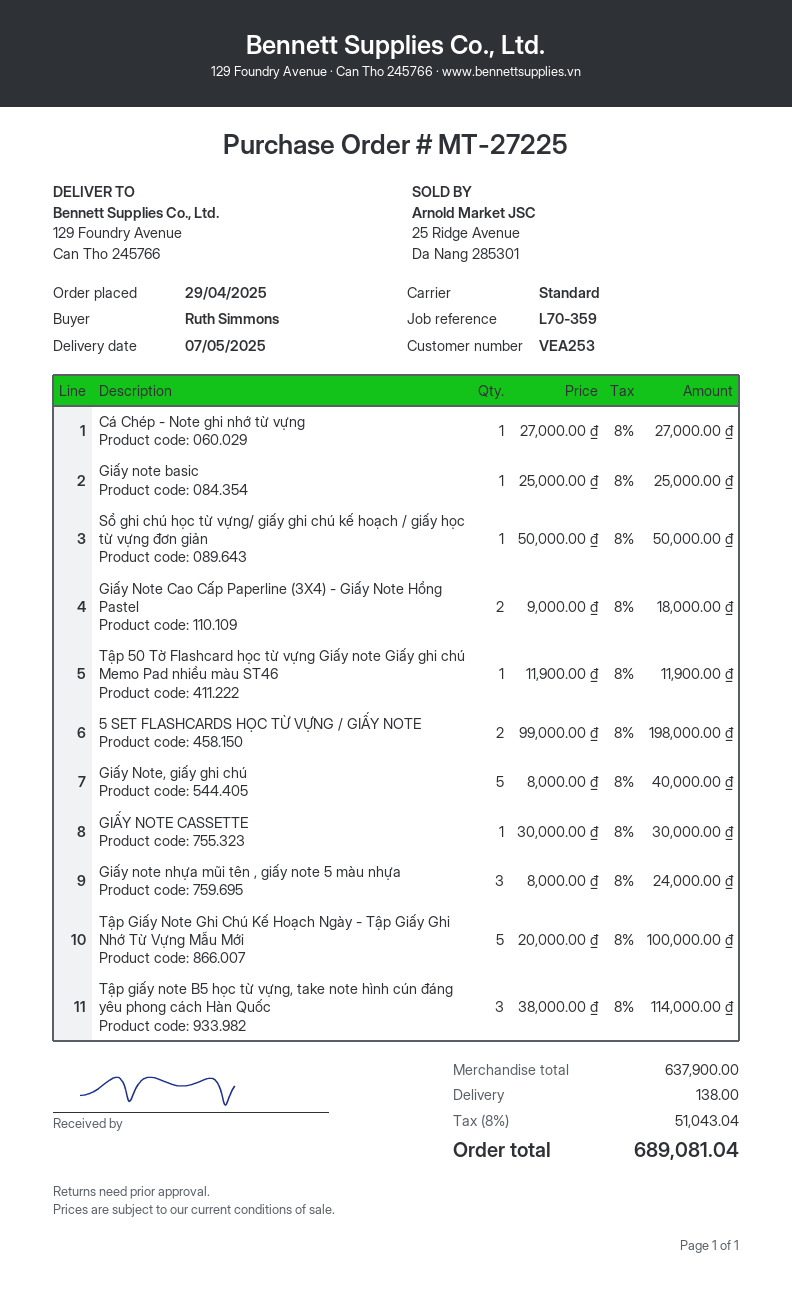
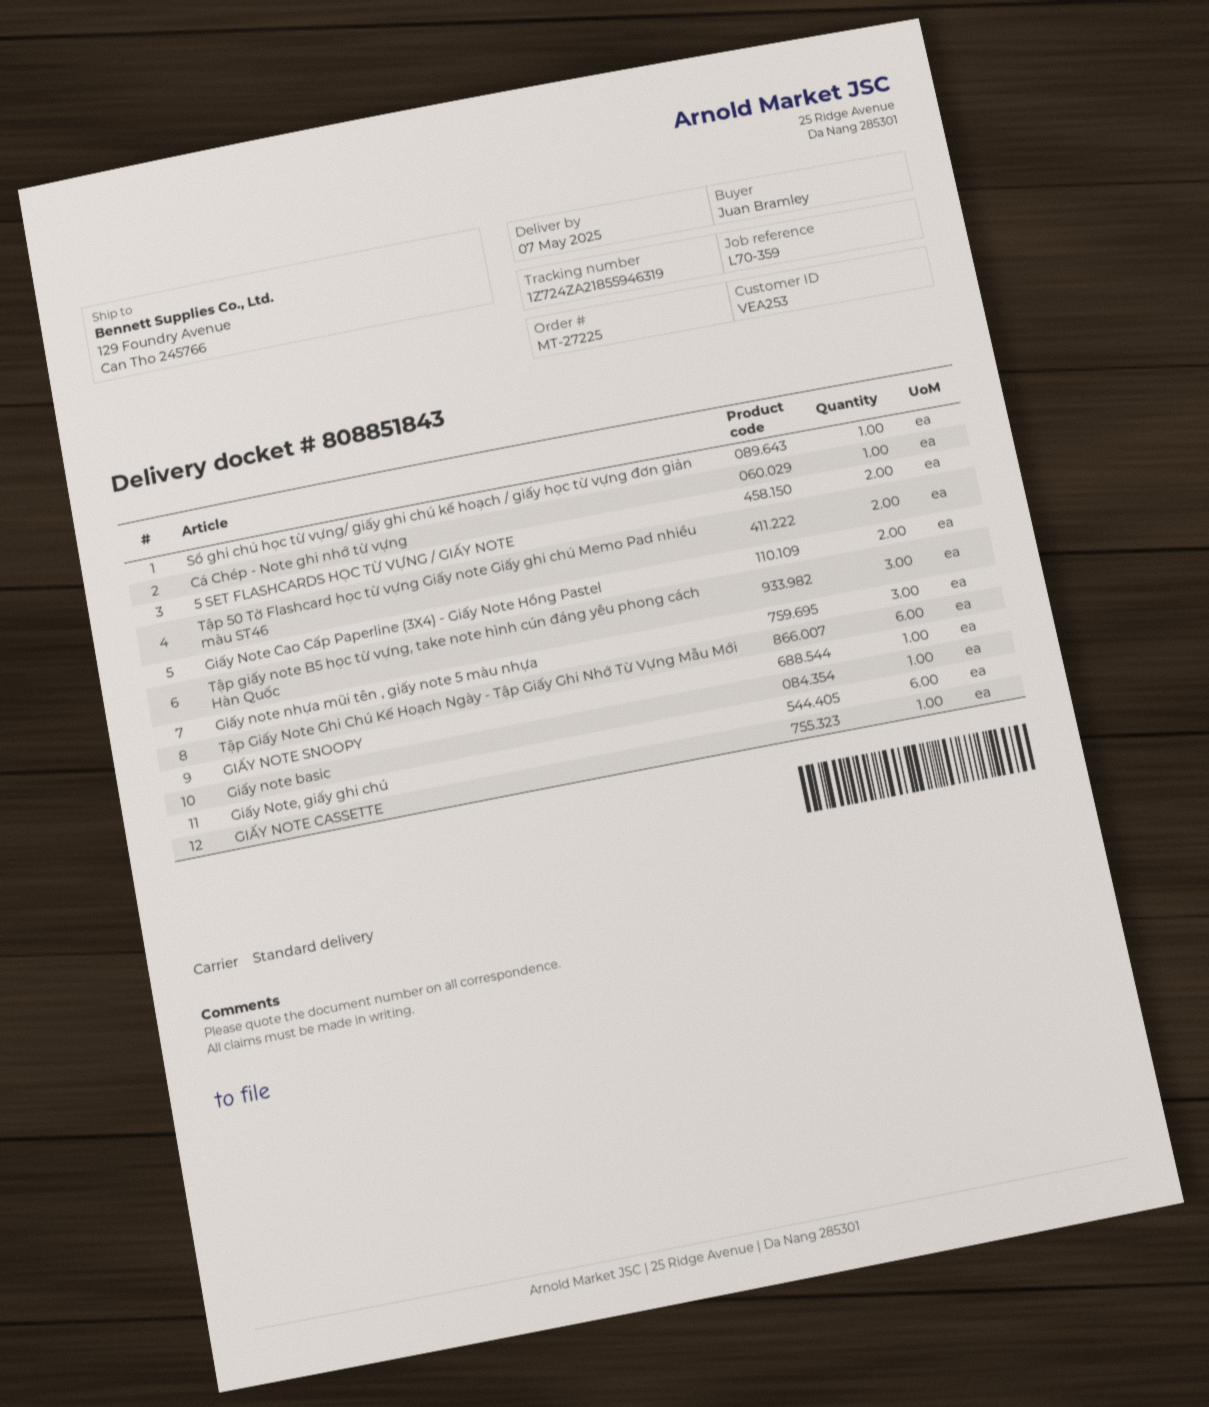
ordered by: Ruth Simmons -> Juan Bramley
Tập 50 Tờ Flashcard học từ vựng Giấy note Giấy ghi chú Memo Pad nhiều màu ST46: 1 -> 2
Giấy Note, giấy ghi chú: 5 -> 6
Tập Giấy Note Ghi Chú Kế Hoạch Ngày - Tập Giấy Ghi Nhớ Từ Vựng Mẫu Mới: 5 -> 6
GIẤY NOTE SNOOPY: none -> 1

